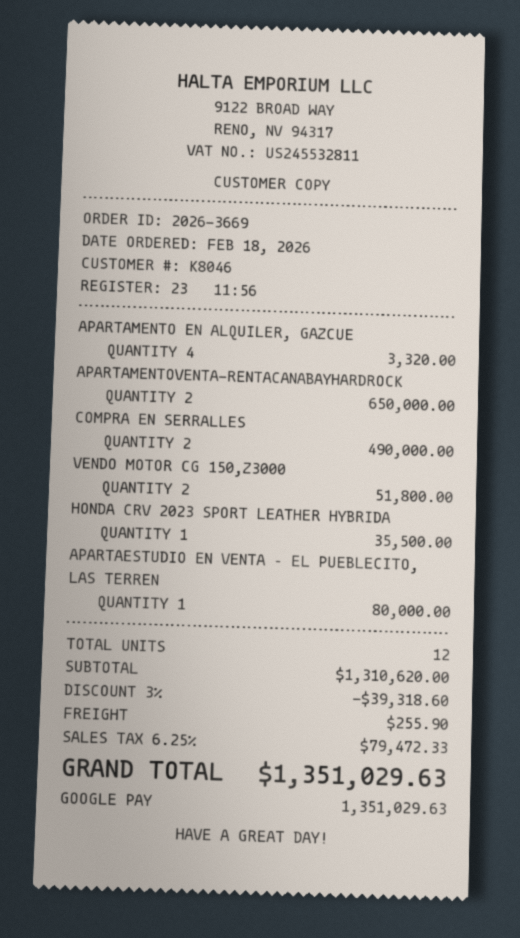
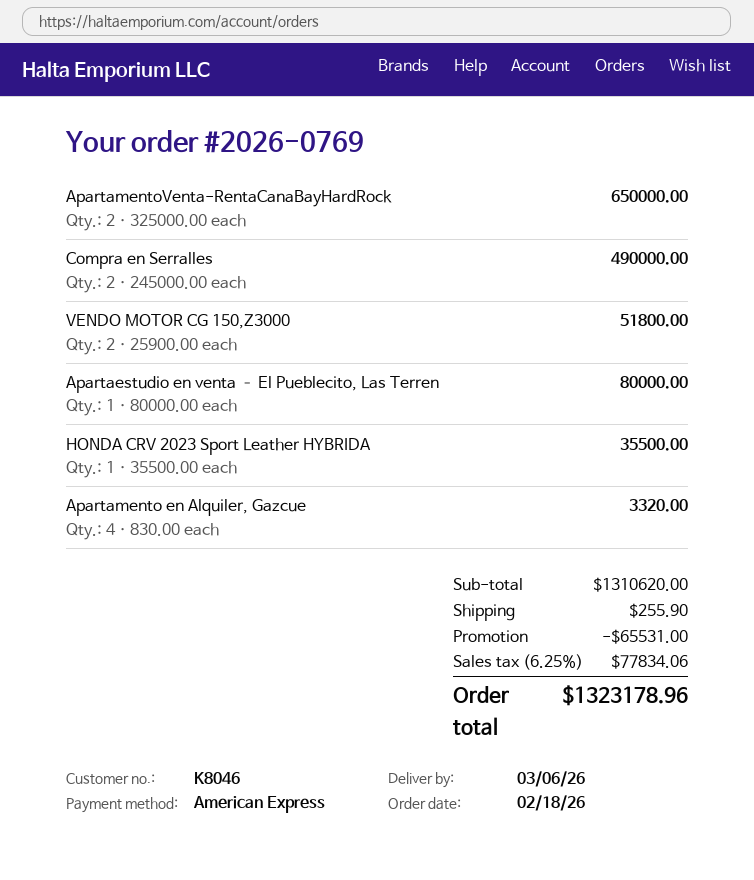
order number: 2026-3669 -> 2026-0769
payment method: Google Pay -> American Express
discount: 39318.60 -> 65531.00
tax: 6.25% = 79472.33 -> 6.25% = 77834.06
total: 1351029.63 -> 1323178.96

